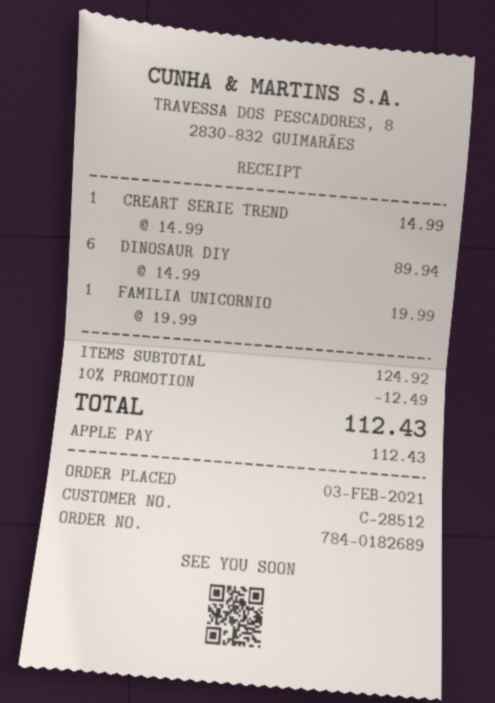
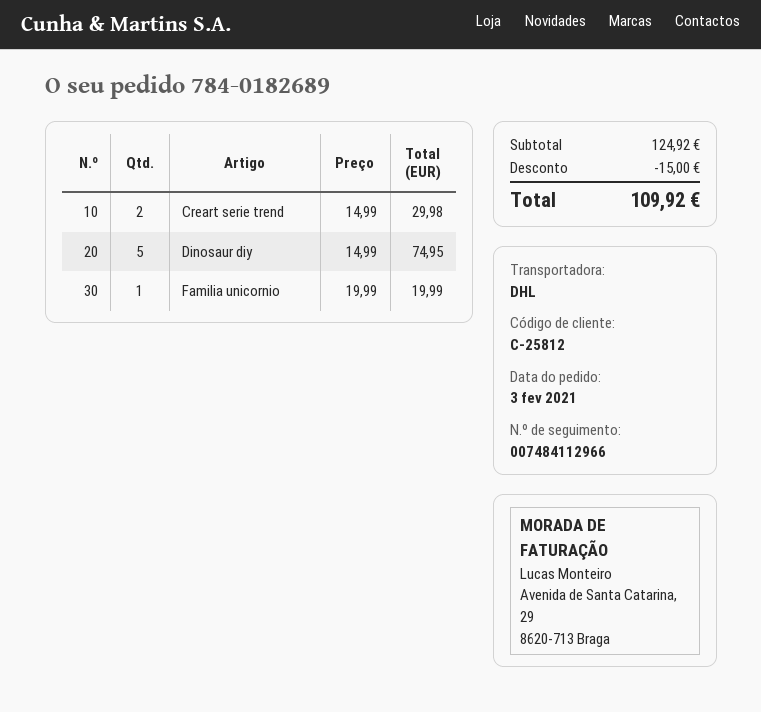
customer number: C-28512 -> C-25812
CREART SERIE TREND: 1 x 14.99 = 14.99 -> 2 x 14.99 = 29.98
DINOSAUR DIY: 6 x 14.99 = 89.94 -> 5 x 14.99 = 74.95
discount: 12.49 -> 15.00
total: 112.43 -> 109.92

